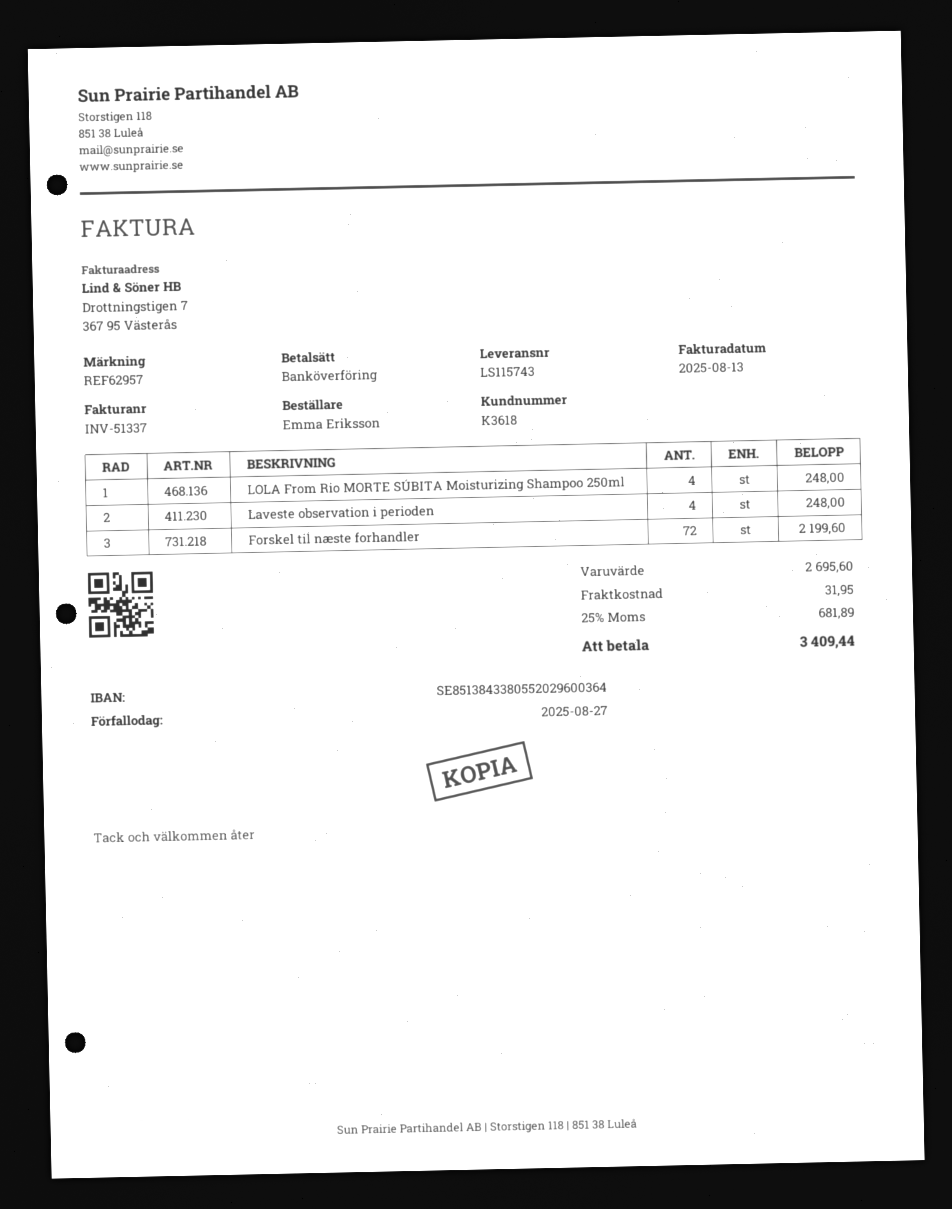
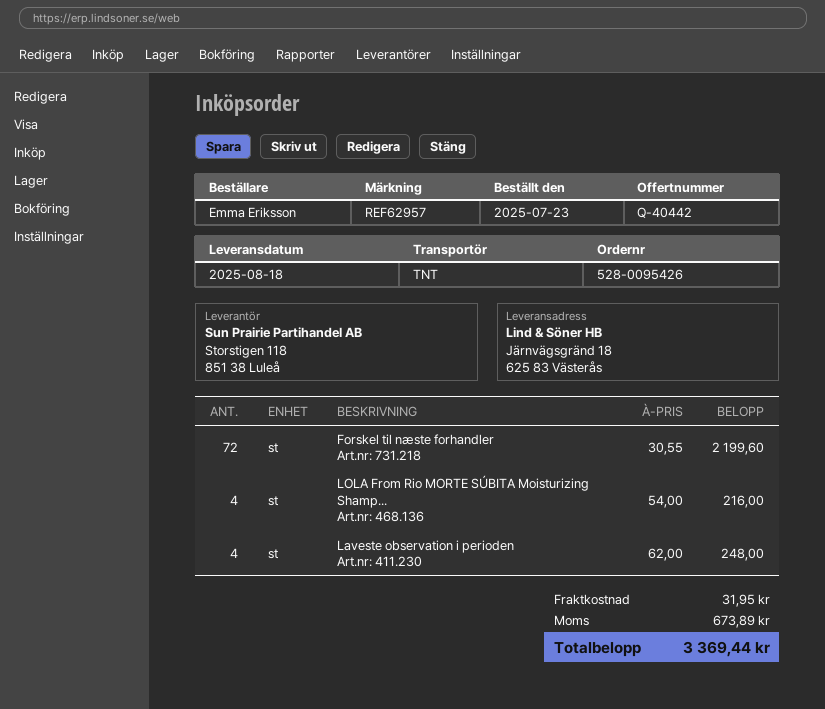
LOLA From Rio MORTE SÚBITA Moisturizing Shampoo 250ml: 4 for 248.00 -> 4 for 216.00
tax: 681.89 -> 673.89
total: 3409.44 -> 3369.44

